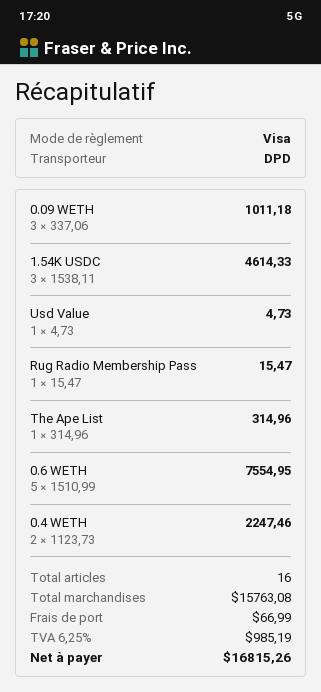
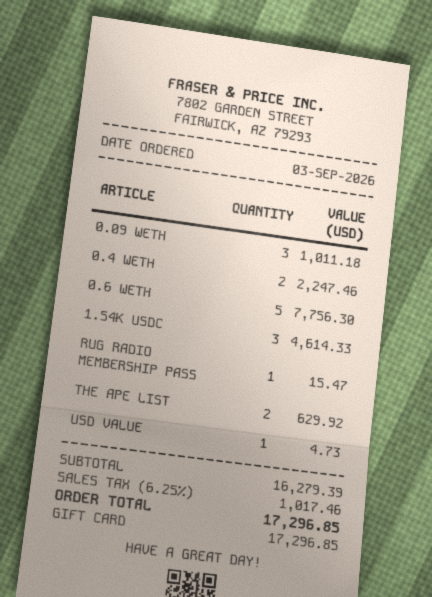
payment method: Visa -> gift card
The Ape List: 1 for 314.96 -> 2 for 629.92
0.6 WETH: 5 for 7554.95 -> 5 for 7756.30
subtotal: 15763.08 -> 16279.39
shipping: 66.99 -> none
tax: 6.25% = 985.19 -> 6.25% = 1017.46
total: 16815.26 -> 17296.85

